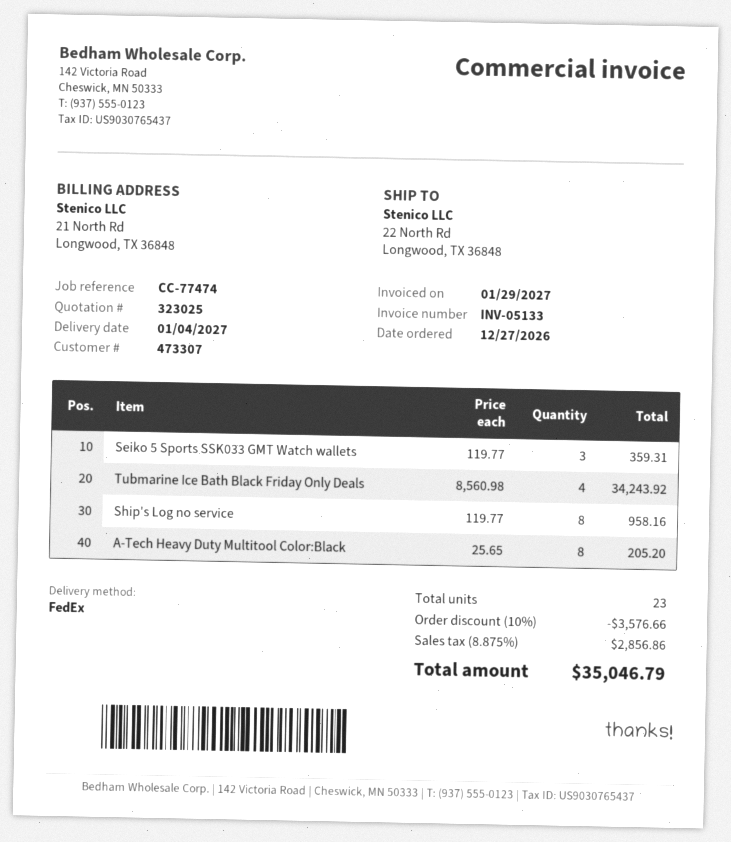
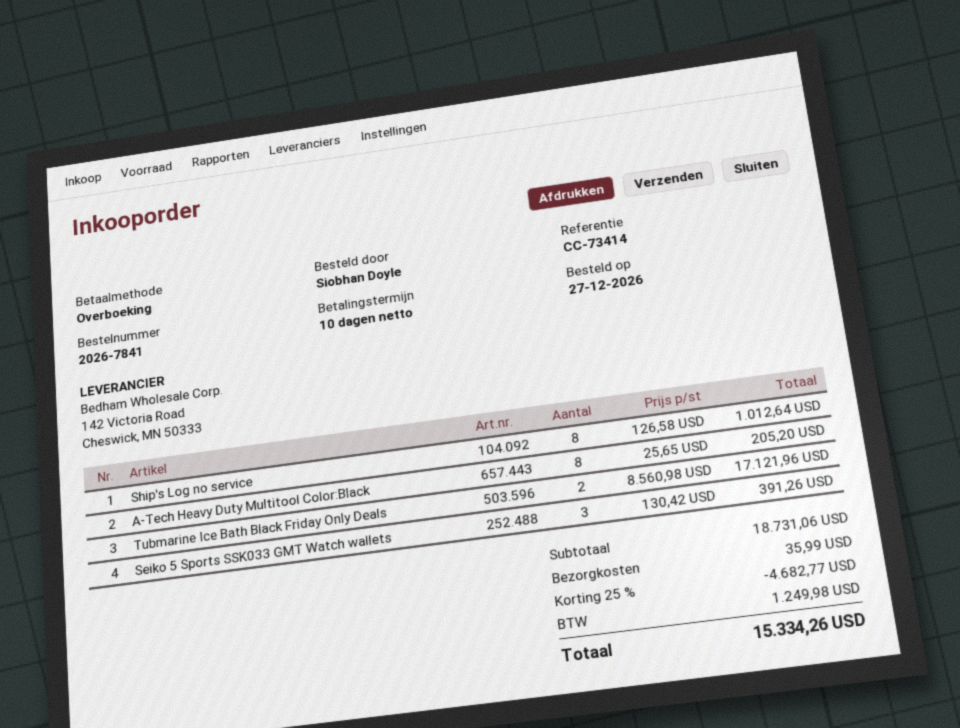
reference: CC-77474 -> CC-73414
Seiko 5 Sports SSK033 GMT Watch wallets: 3 x 119.77 = 359.31 -> 3 x 130.42 = 391.26
Tubmarine Ice Bath Black Friday Only Deals: 4 x 8560.98 = 34243.92 -> 2 x 8560.98 = 17121.96
Ship's Log no service: 8 x 119.77 = 958.16 -> 8 x 126.58 = 1012.64
discount: 10% = 3576.66 -> 25% = 4682.77
shipping: none -> 35.99
tax: 2856.86 -> 1249.98
total: 35046.79 -> 15334.26

